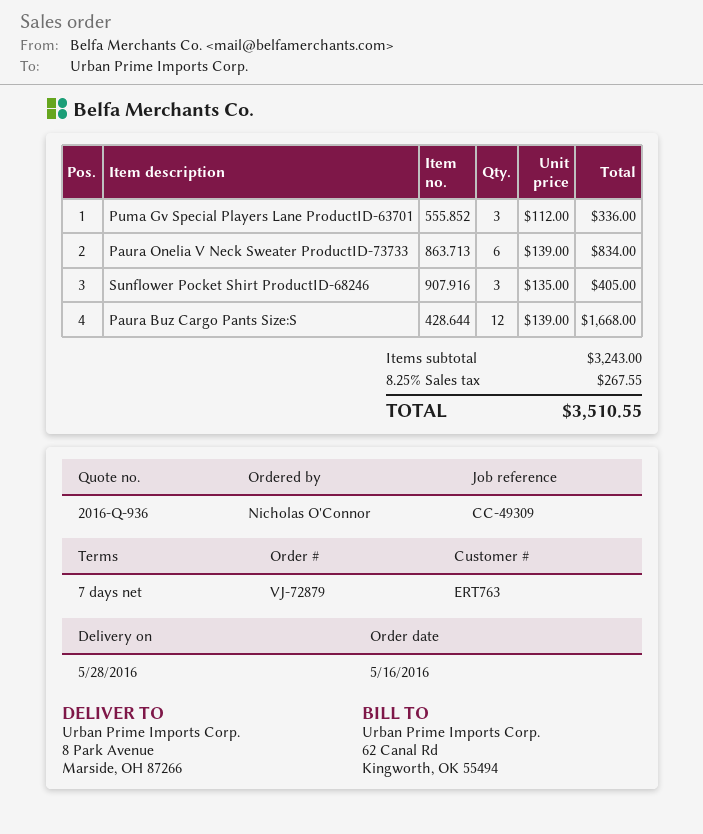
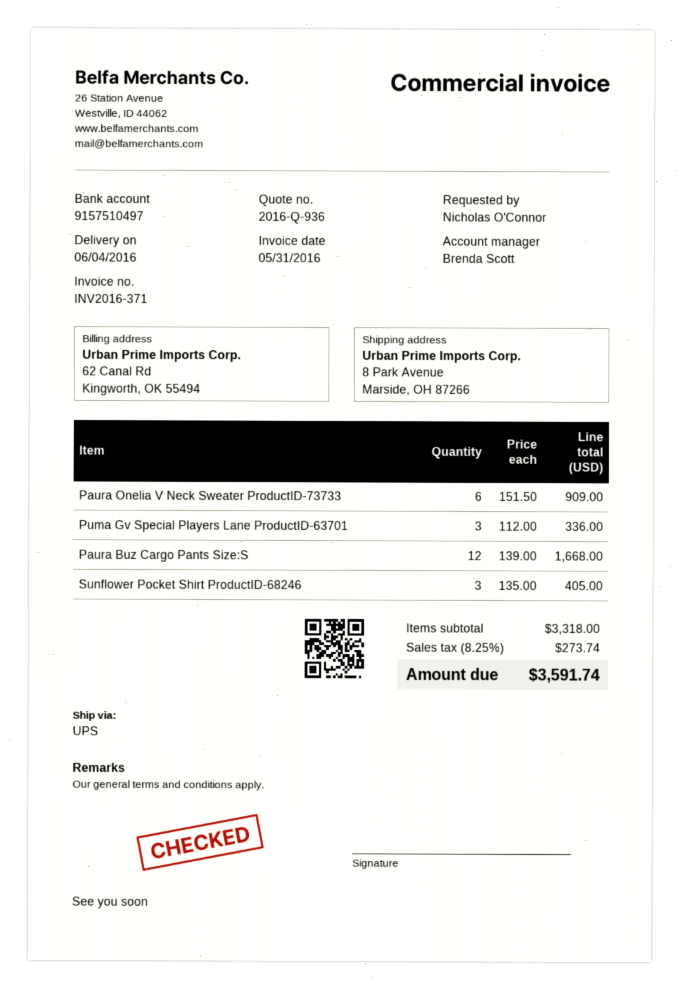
delivery date: 2016-05-28 -> 2016-06-04
Paura Onelia V Neck Sweater ProductID-73733: 6 x 139.00 = 834.00 -> 6 x 151.50 = 909.00
subtotal: 3243.00 -> 3318.00
tax: 8.25% = 267.55 -> 8.25% = 273.74
total: 3510.55 -> 3591.74

